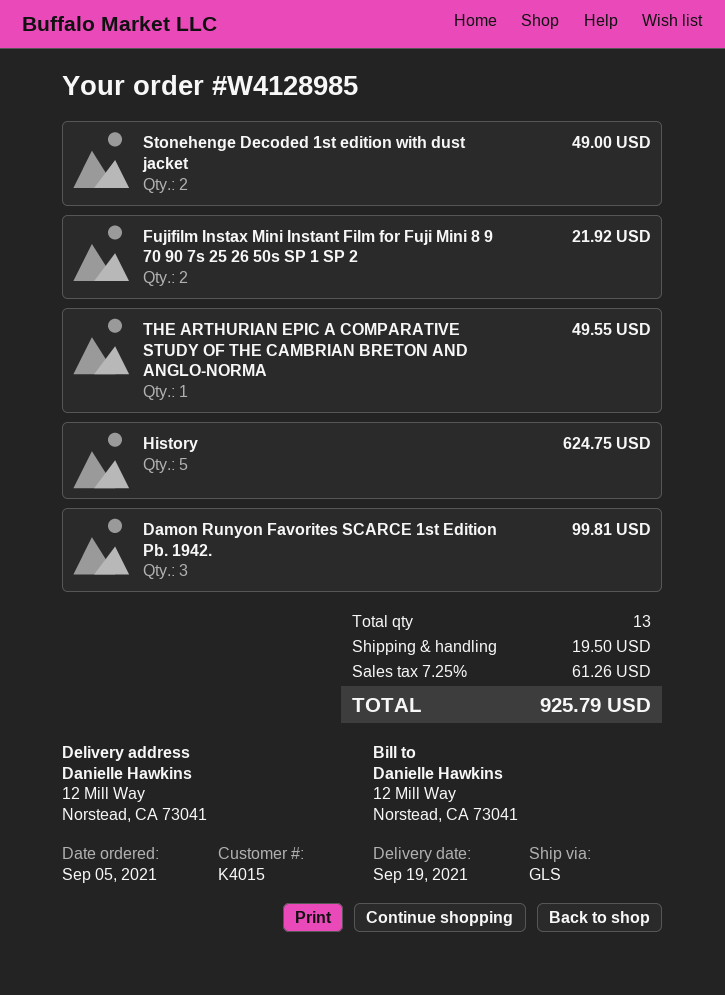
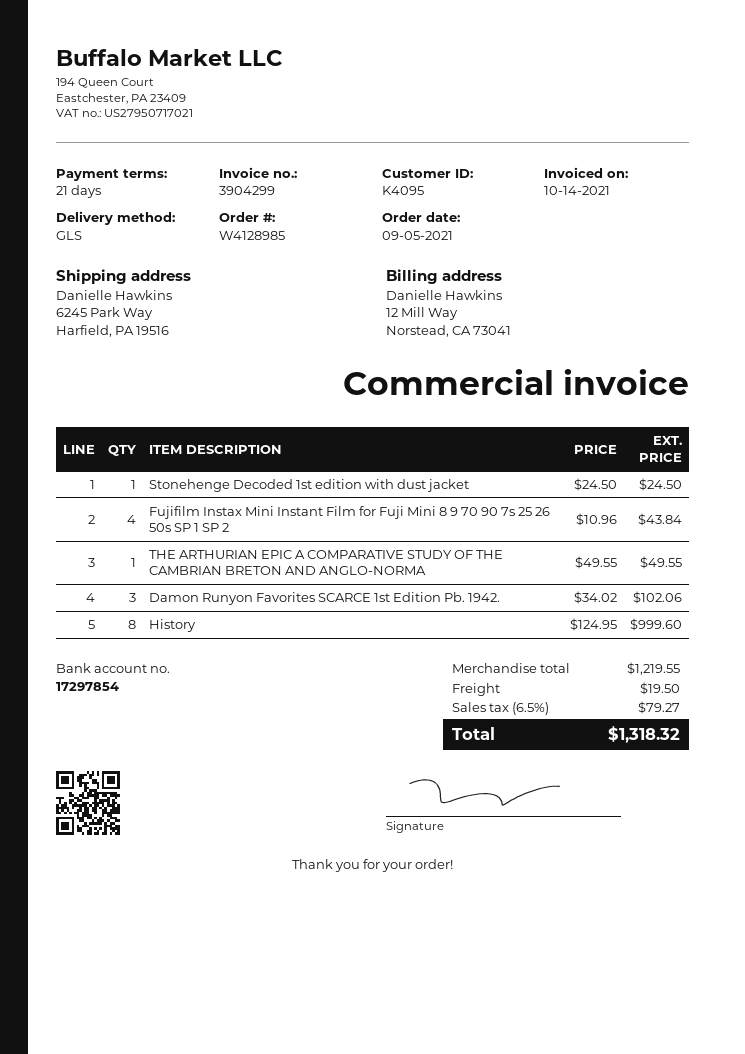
customer number: K4015 -> K4095
ship to: 12 Mill Way, Norstead, CA 73041 -> 6245 Park Way, Harfield, PA 19516
Stonehenge Decoded 1st edition with dust jacket: 2 for 49.00 -> 1 for 24.50
Fujifilm Instax Mini Instant Film for Fuji Mini 8 9 70 90 7s 25 26 50s SP 1 SP 2: 2 for 21.92 -> 4 for 43.84
History: 5 for 624.75 -> 8 for 999.60
Damon Runyon Favorites SCARCE 1st Edition Pb. 1942.: 3 for 99.81 -> 3 for 102.06
tax: 7.25% = 61.26 -> 6.5% = 79.27
total: 925.79 -> 1318.32

